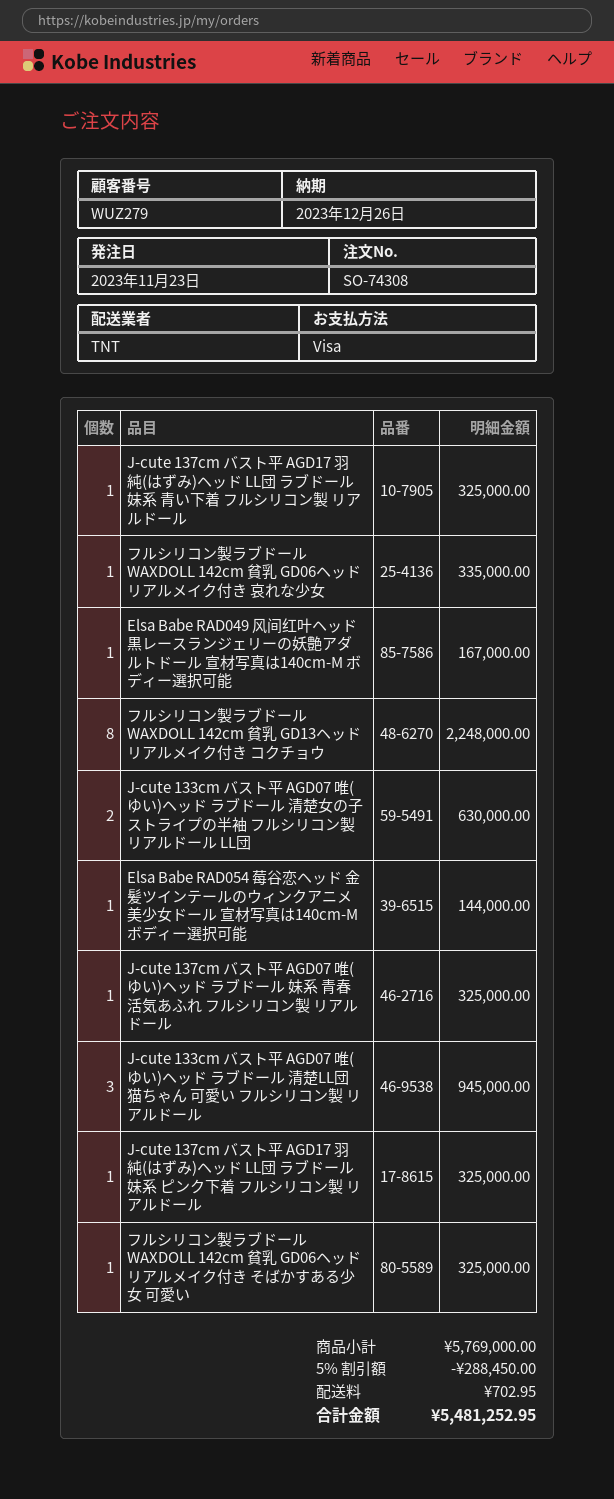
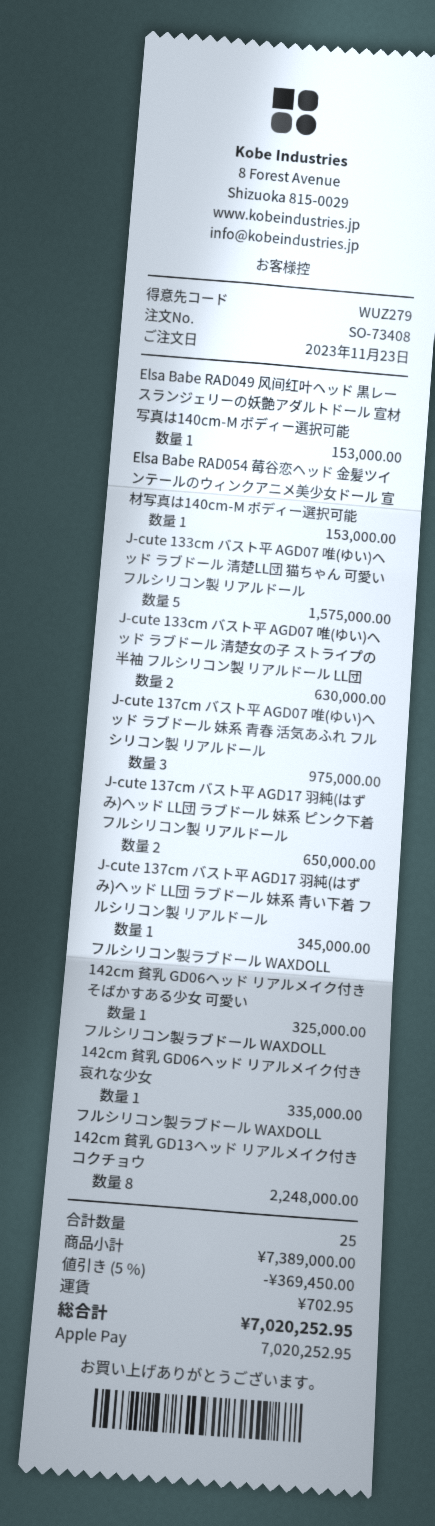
order number: SO-74308 -> SO-73408
payment method: Visa -> Apple Pay
J-cute 137cm バスト平 AGD17 羽純(はずみ)ヘッド LL団 ラブドール 妹系 青い下着 フルシリコン製 リアルドール: 1 for 325000.00 -> 1 for 345000.00
Elsa Babe RAD049 风间红叶ヘッド 黒レースランジェリーの妖艶アダルトドール 宣材写真は140cm-M ボディー選択可能: 1 for 167000.00 -> 1 for 153000.00
Elsa Babe RAD054 莓谷恋ヘッド 金髪ツインテールのウィンクアニメ美少女ドール 宣材写真は140cm-M ボディー選択可能: 1 for 144000.00 -> 1 for 153000.00
J-cute 137cm バスト平 AGD07 唯(ゆい)ヘッド ラブドール 妹系 青春 活気あふれ フルシリコン製 リアルドール: 1 for 325000.00 -> 3 for 975000.00
J-cute 133cm バスト平 AGD07 唯(ゆい)ヘッド ラブドール 清楚LL団 猫ちゃん 可愛い フルシリコン製 リアルドール: 3 for 945000.00 -> 5 for 1575000.00
J-cute 137cm バスト平 AGD17 羽純(はずみ)ヘッド LL団 ラブドール 妹系 ピンク下着 フルシリコン製 リアルドール: 1 for 325000.00 -> 2 for 650000.00
subtotal: 5769000.00 -> 7389000.00
discount: 5% = 288450.00 -> 5% = 369450.00
total: 5481252.95 -> 7020252.95

